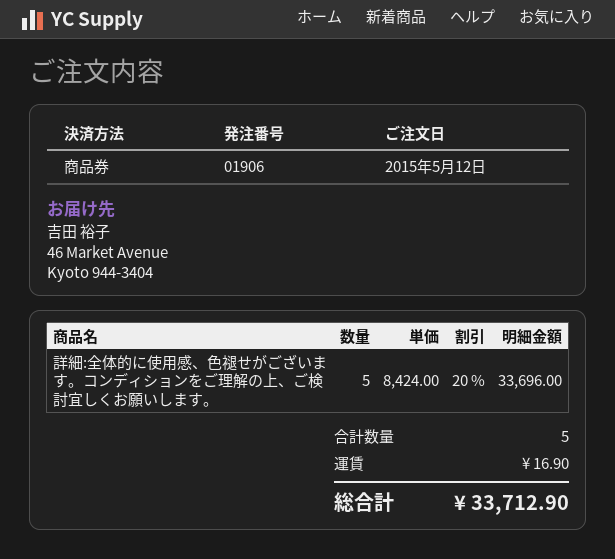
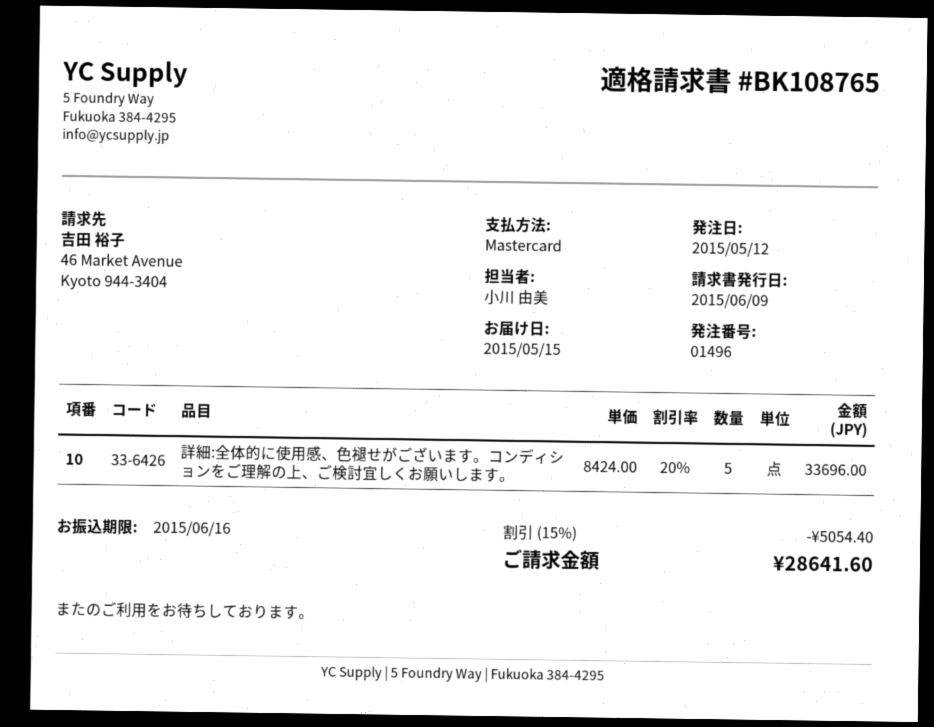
order number: 01906 -> 01496
payment method: gift card -> Mastercard
discount: none -> 15% = 5054.40
shipping: 16.90 -> none
total: 33712.90 -> 28641.60

